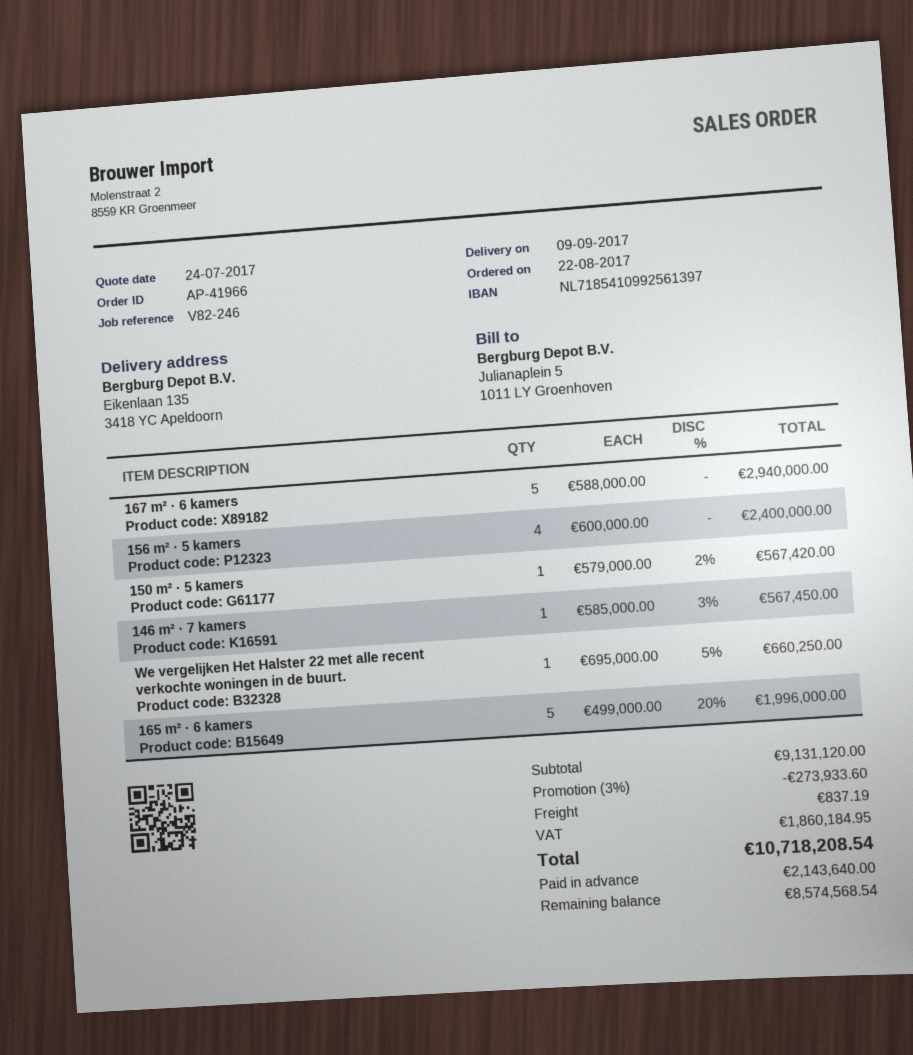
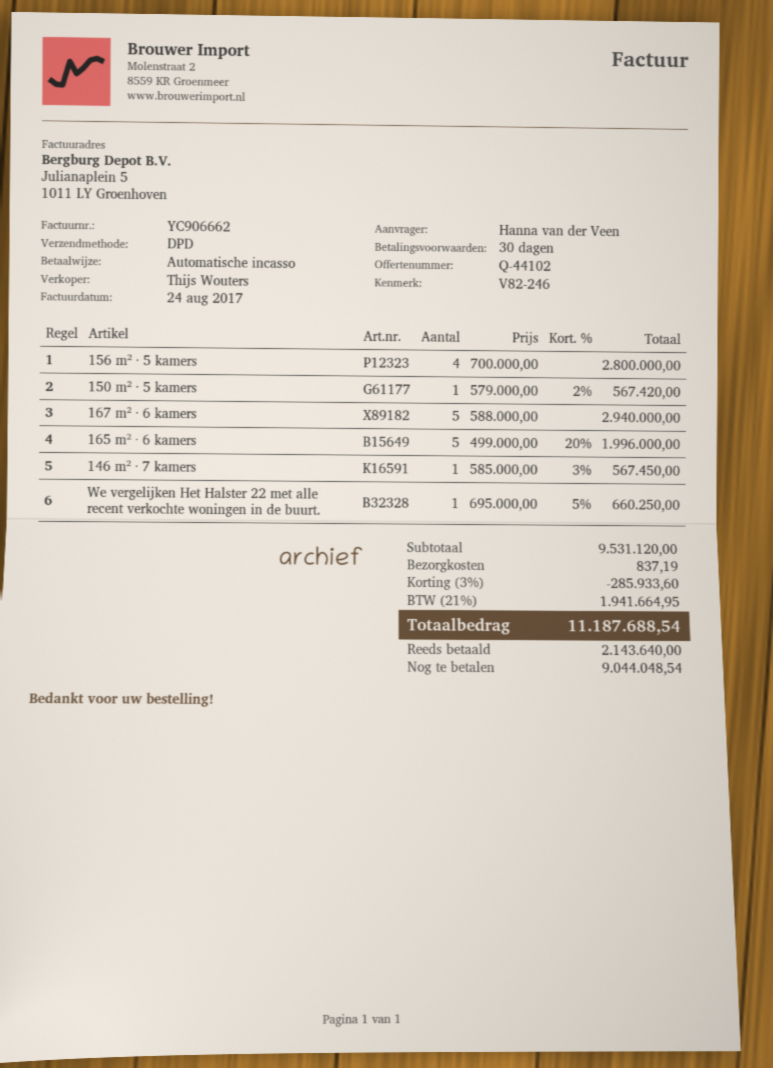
156 m² · 5 kamers: 4 x 600000.00 = 2400000.00 -> 4 x 700000.00 = 2800000.00
subtotal: 9131120.00 -> 9531120.00
discount: 3% = 273933.60 -> 3% = 285933.60
tax: 1860184.95 -> 1941664.95
total: 10718208.54 -> 11187688.54
balance: 8574568.54 -> 9044048.54

